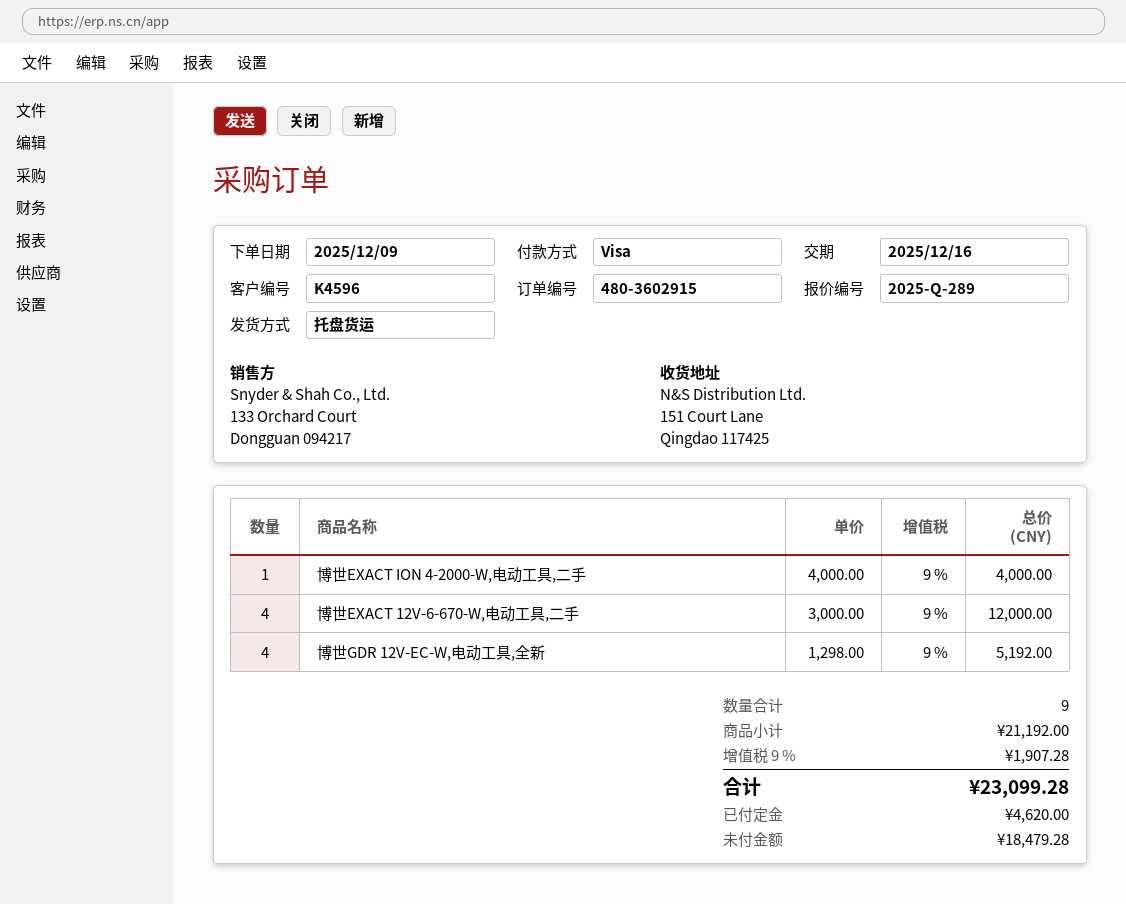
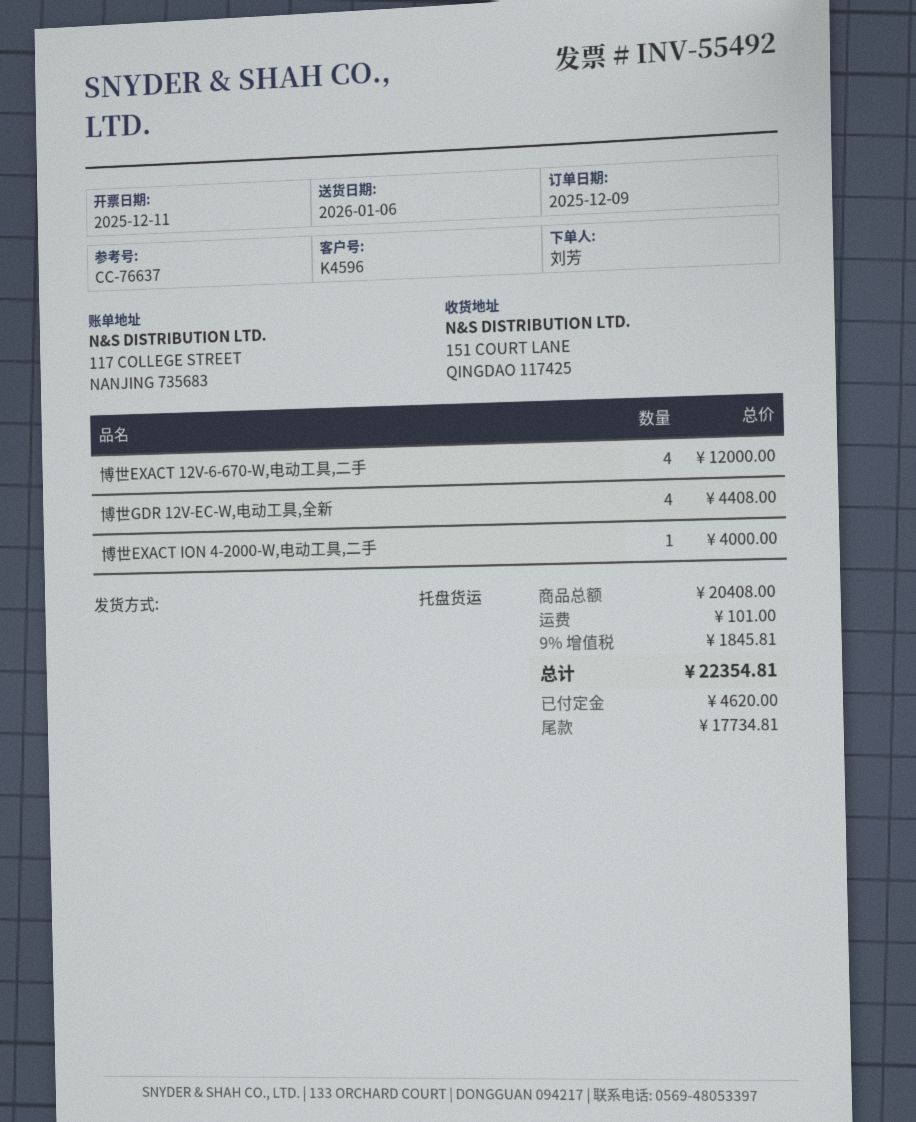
delivery date: 2025-12-16 -> 2026-01-06
博世GDR 12V-EC-W,电动工具,全新: 4 for 5192.00 -> 4 for 4408.00
subtotal: 21192.00 -> 20408.00
shipping: none -> 101.00
tax: 9% = 1907.28 -> 9% = 1845.81
total: 23099.28 -> 22354.81
balance: 18479.28 -> 17734.81

